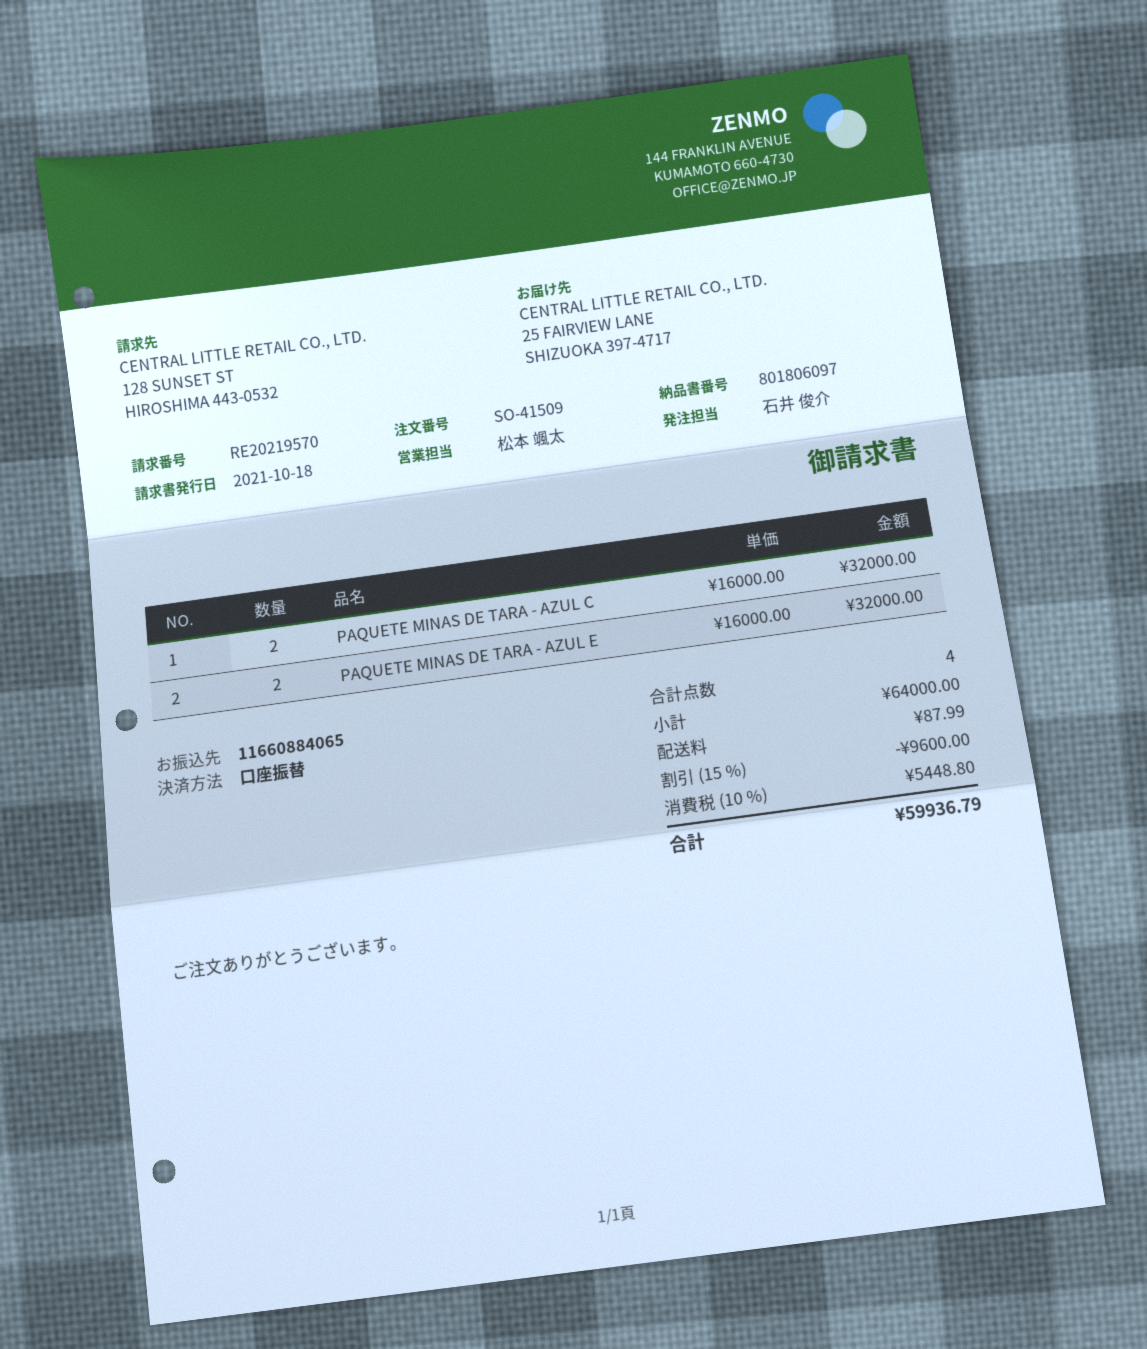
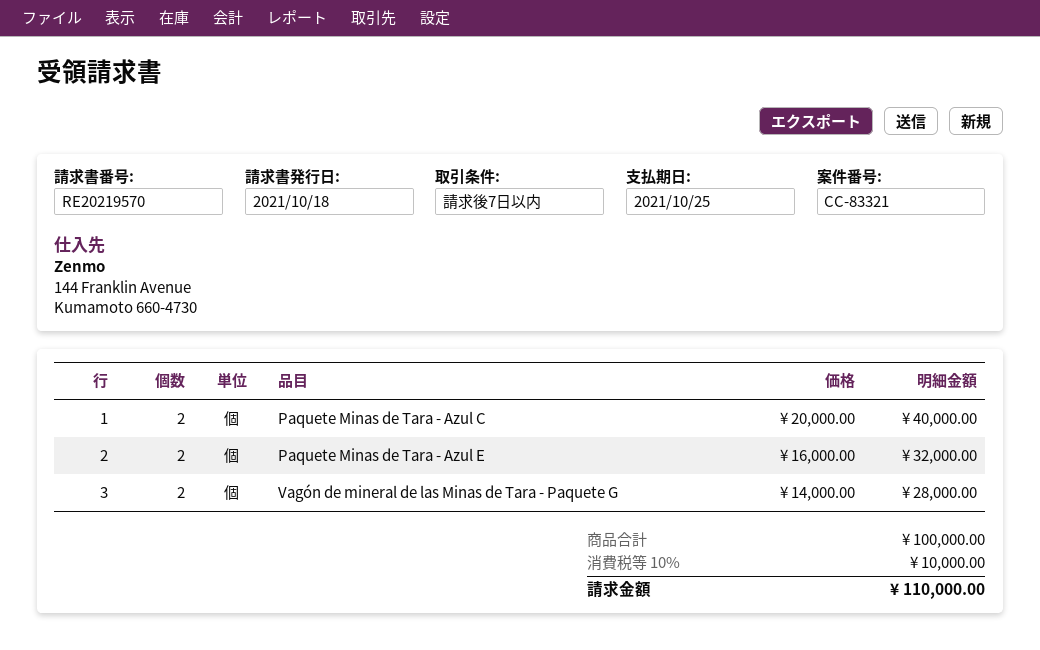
PAQUETE MINAS DE TARA - AZUL C: 2 x 16000.00 = 32000.00 -> 2 x 20000.00 = 40000.00
Vagón de mineral de las Minas de Tara - Paquete G: none -> 2 x 14000.00 = 28000.00
subtotal: 64000.00 -> 100000.00
discount: 15% = 9600.00 -> none
shipping: 87.99 -> none
tax: 10% = 5448.80 -> 10% = 10000.00
total: 59936.79 -> 110000.00

